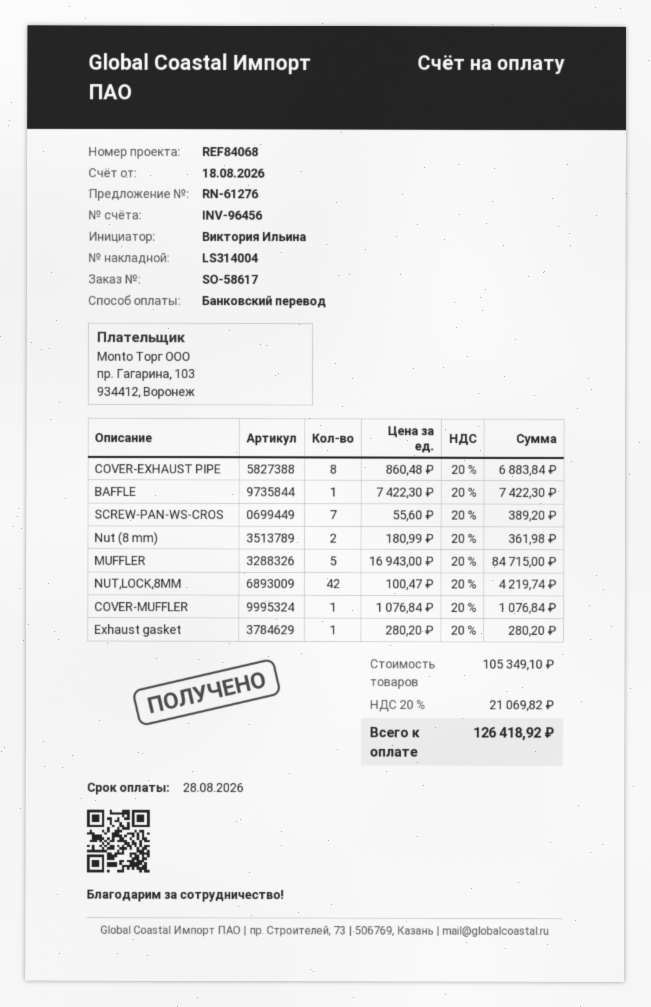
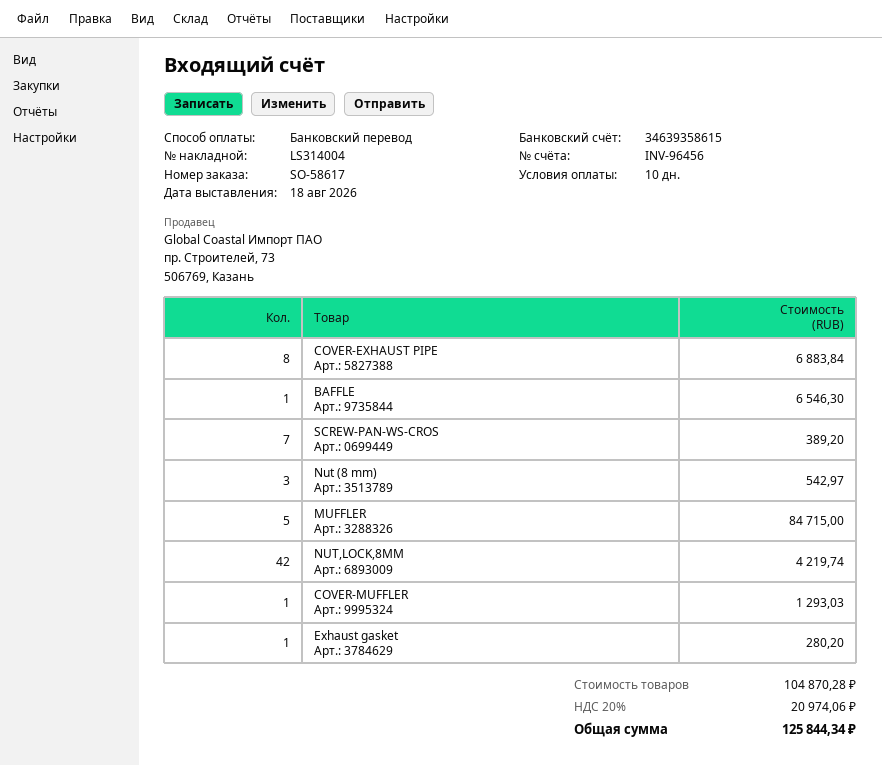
BAFFLE: 1 for 7422.30 -> 1 for 6546.30
Nut (8 mm): 2 for 361.98 -> 3 for 542.97
COVER-MUFFLER: 1 for 1076.84 -> 1 for 1293.03
subtotal: 105349.10 -> 104870.28
tax: 20% = 21069.82 -> 20% = 20974.06
total: 126418.92 -> 125844.34

